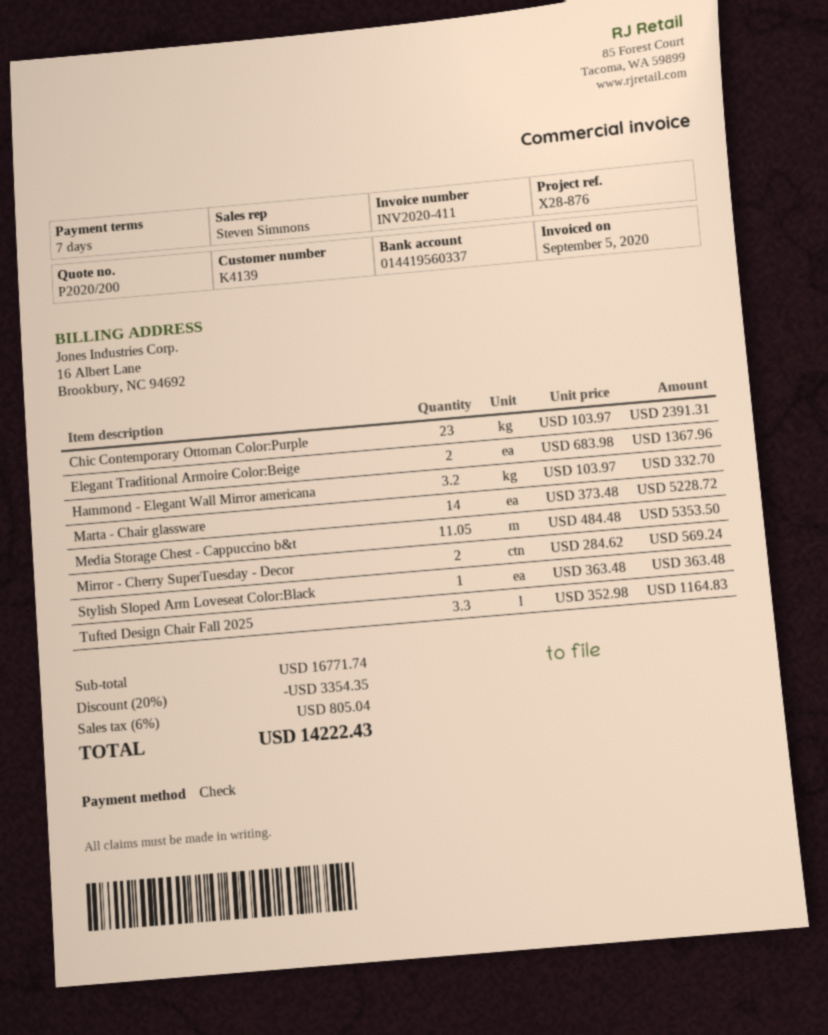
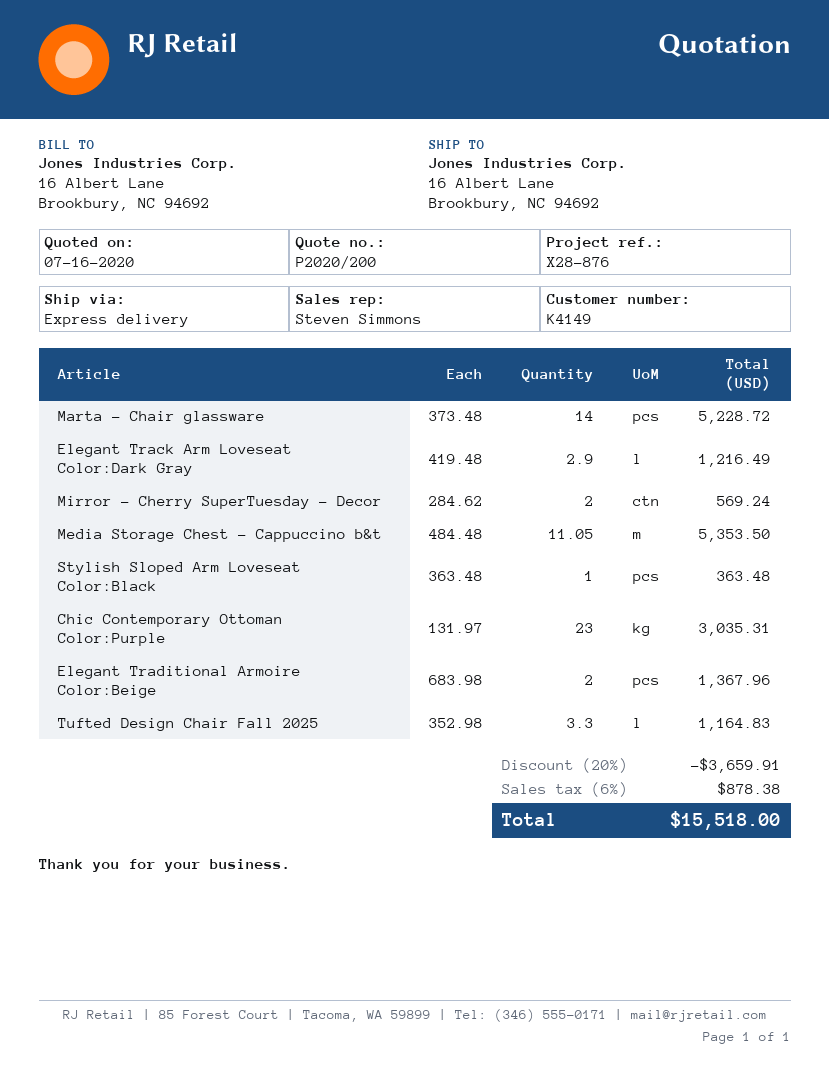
customer number: K4139 -> K4149
Chic Contemporary Ottoman Color:Purple: 23 x 103.97 = 2391.31 -> 23 x 131.97 = 3035.31
Hammond - Elegant Wall Mirror americana: 3.2 x 103.97 = 332.70 -> none
Elegant Track Arm Loveseat Color:Dark Gray: none -> 2.9 x 419.48 = 1216.49
discount: 20% = 3354.35 -> 20% = 3659.91
tax: 6% = 805.04 -> 6% = 878.38
total: 14222.43 -> 15518.00

